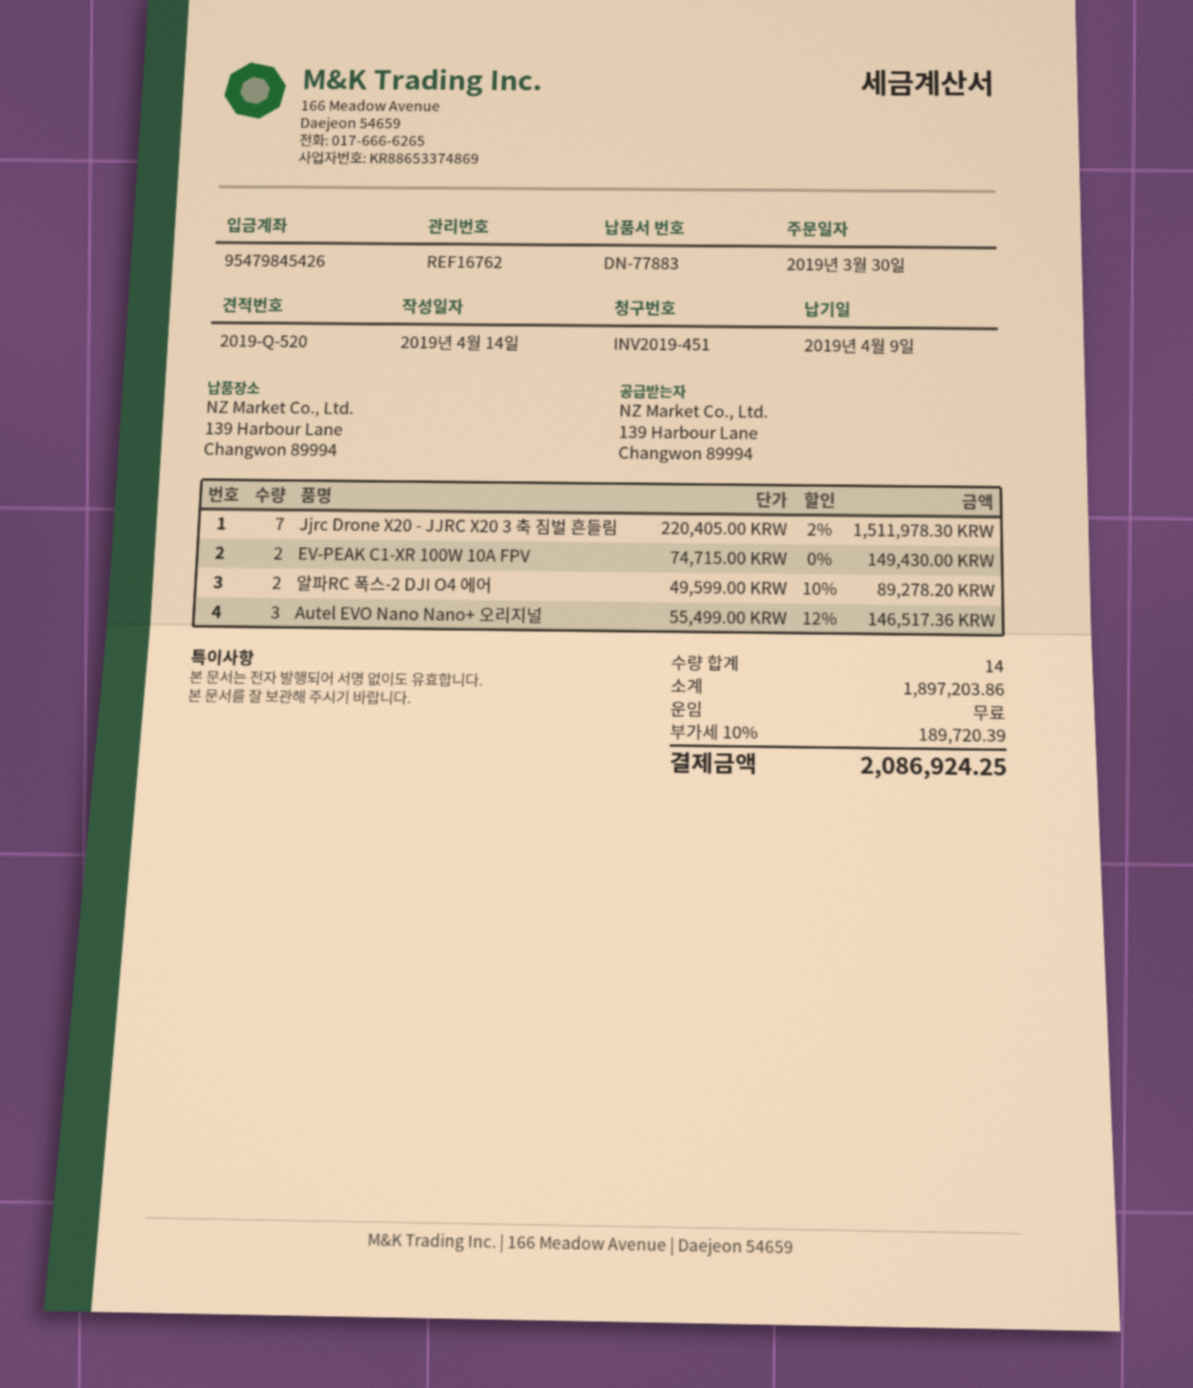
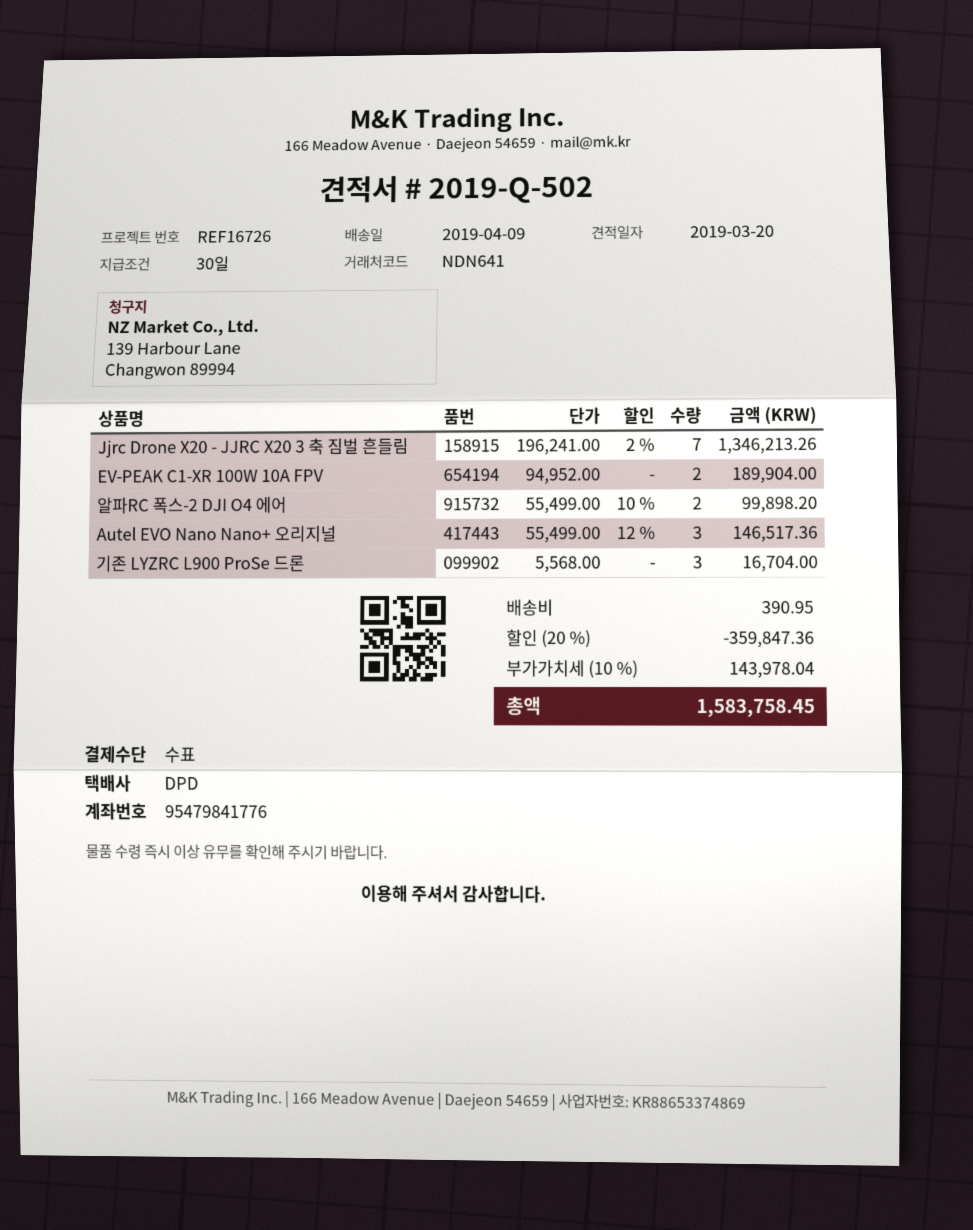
quote number: 2019-Q-520 -> 2019-Q-502
reference: REF16762 -> REF16726
bank account: 95479845426 -> 95479841776
Jjrc Drone X20 - JJRC X20 3 축 짐벌 흔들림: 7 x 220405.00 - 2% = 1511978.30 -> 7 x 196241.00 - 2% = 1346213.26
EV-PEAK C1-XR 100W 10A FPV: 2 x 74715.00 = 149430.00 -> 2 x 94952.00 = 189904.00
알파RC 폭스-2 DJI O4 에어: 2 x 49599.00 - 10% = 89278.20 -> 2 x 55499.00 - 10% = 99898.20
기존 LYZRC L900 ProSe 드론: none -> 3 x 5568.00 = 16704.00
discount: none -> 20% = 359847.36
shipping: 0.00 -> 390.95
tax: 10% = 189720.39 -> 10% = 143978.04
total: 2086924.25 -> 1583758.45

